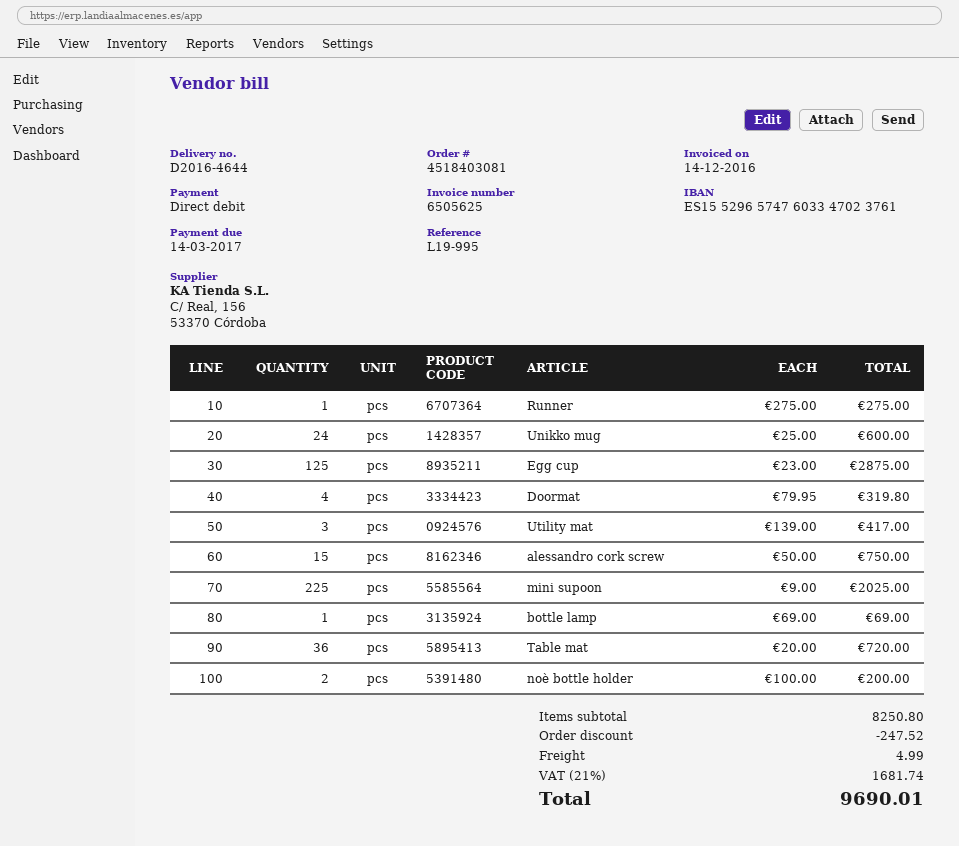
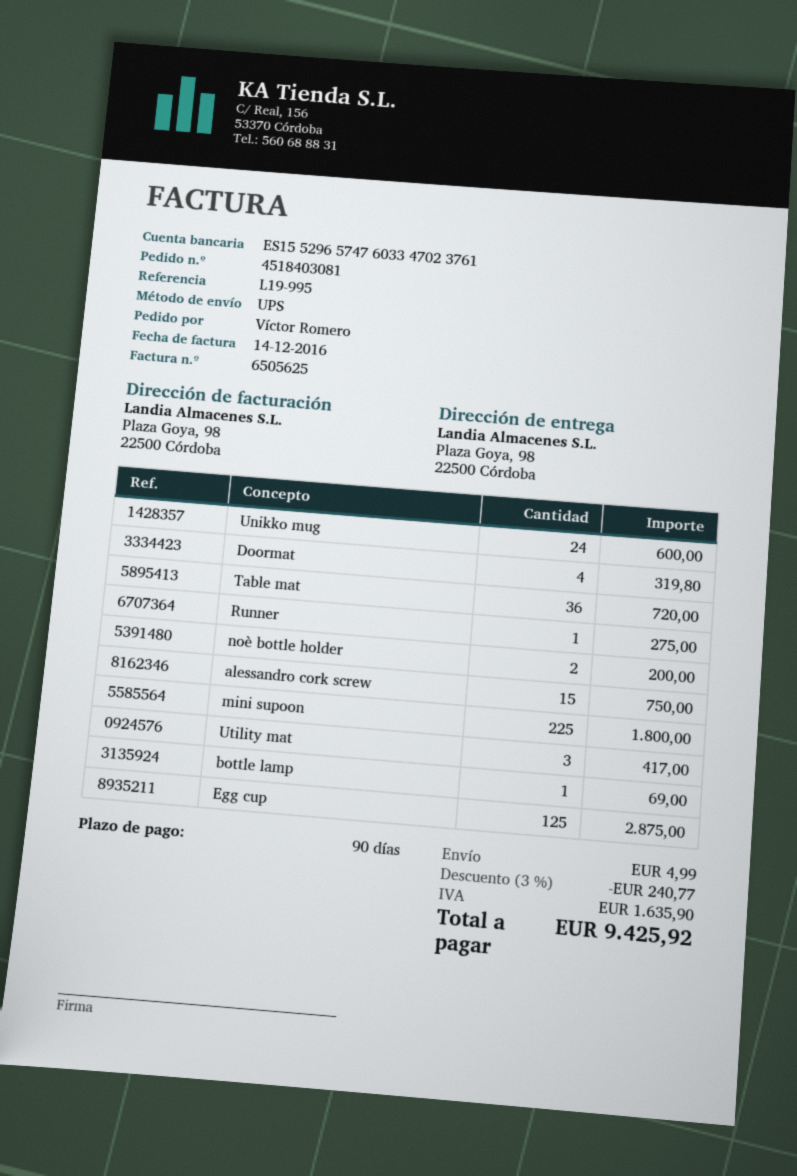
mini supoon: 225 for 2025.00 -> 225 for 1800.00
discount: 247.52 -> 240.77
tax: 1681.74 -> 1635.90
total: 9690.01 -> 9425.92

